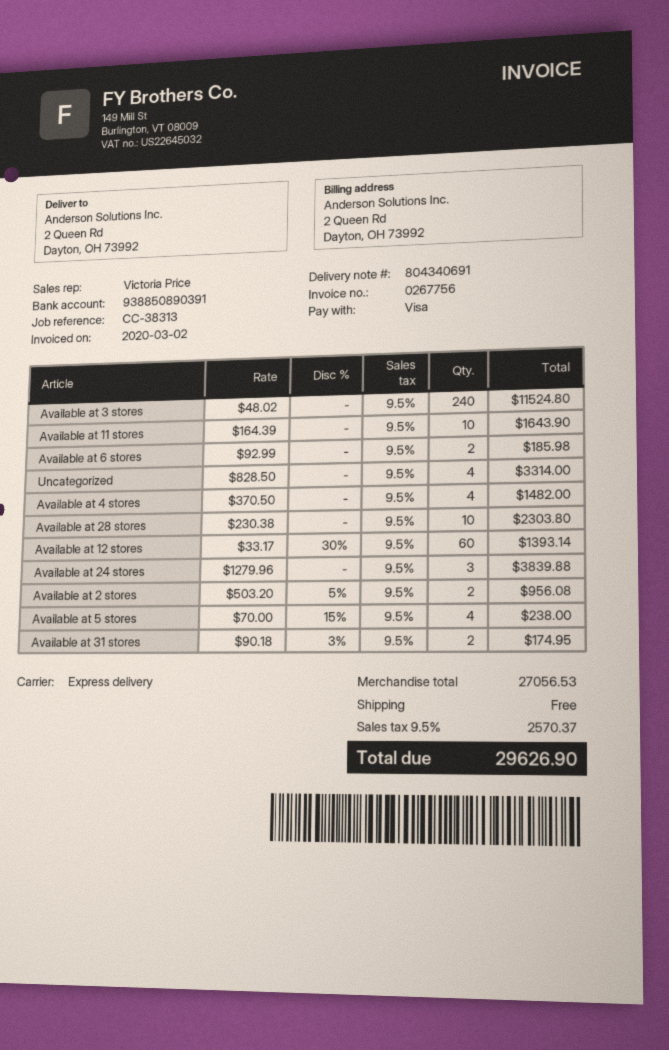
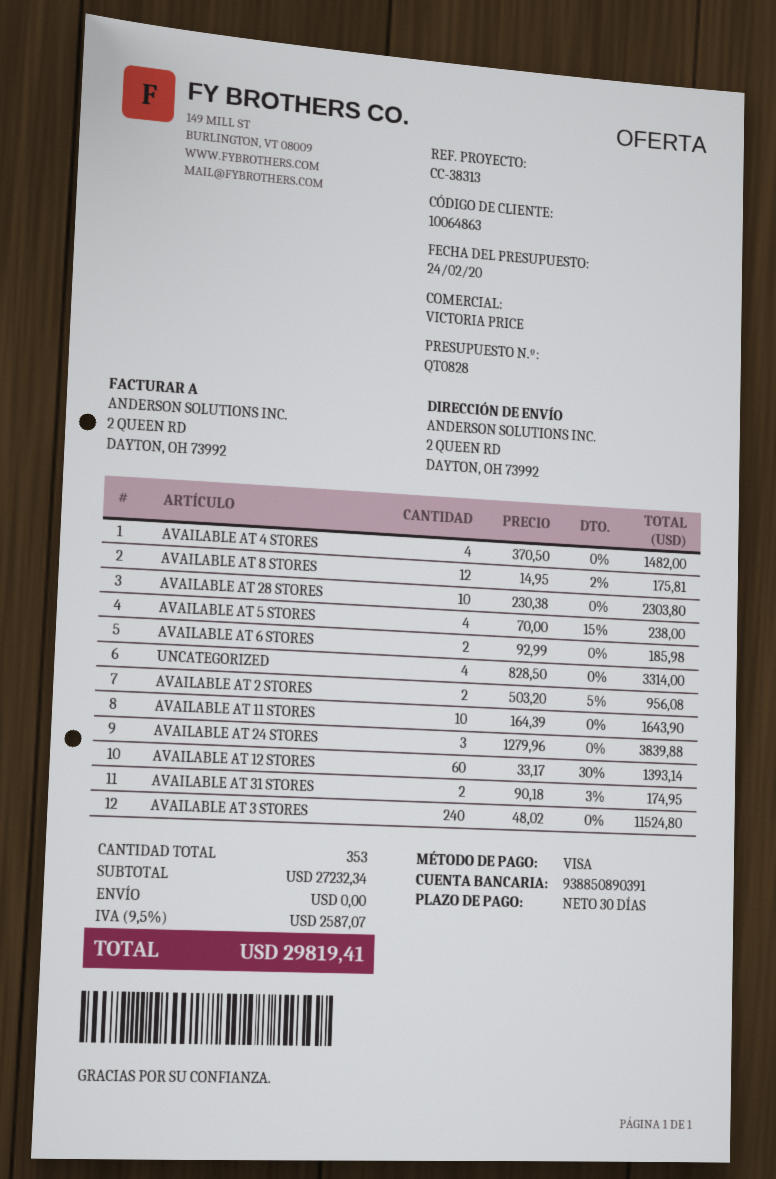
AVAILABLE AT 8 STORES: none -> 12 x 14.95 - 2% = 175.81
subtotal: 27056.53 -> 27232.34
tax: 9.5% = 2570.37 -> 9.5% = 2587.07
total: 29626.90 -> 29819.41

